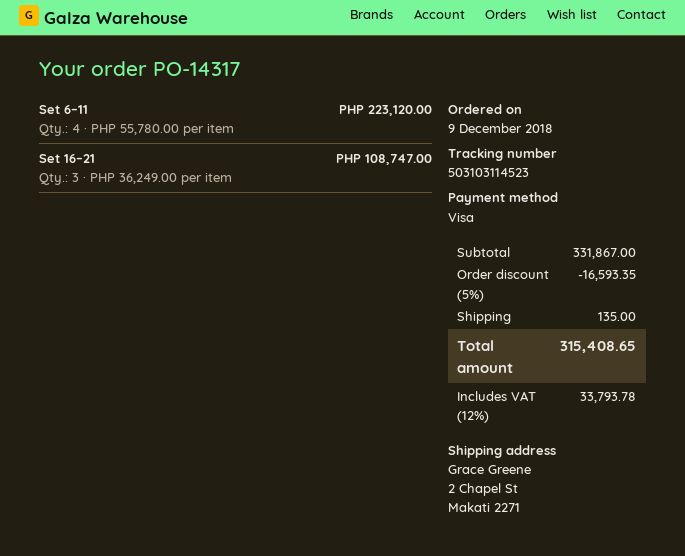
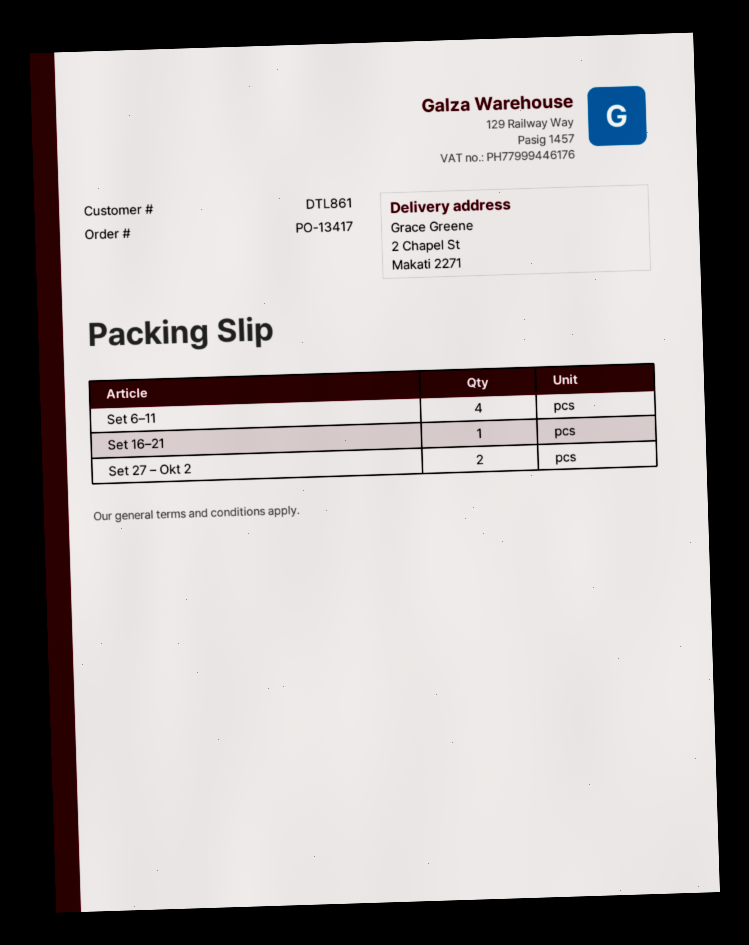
order number: PO-14317 -> PO-13417
Set 16–21: 3 -> 1
Set 27 – Okt 2: none -> 2

